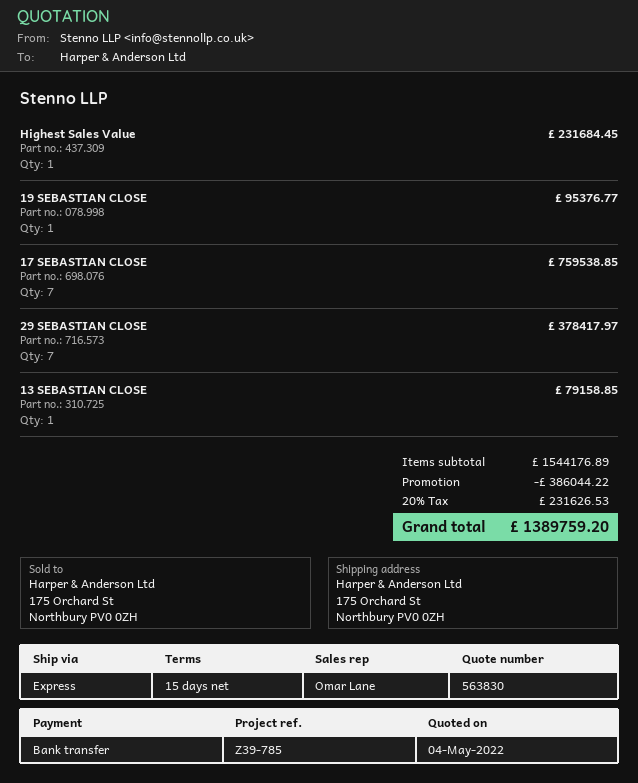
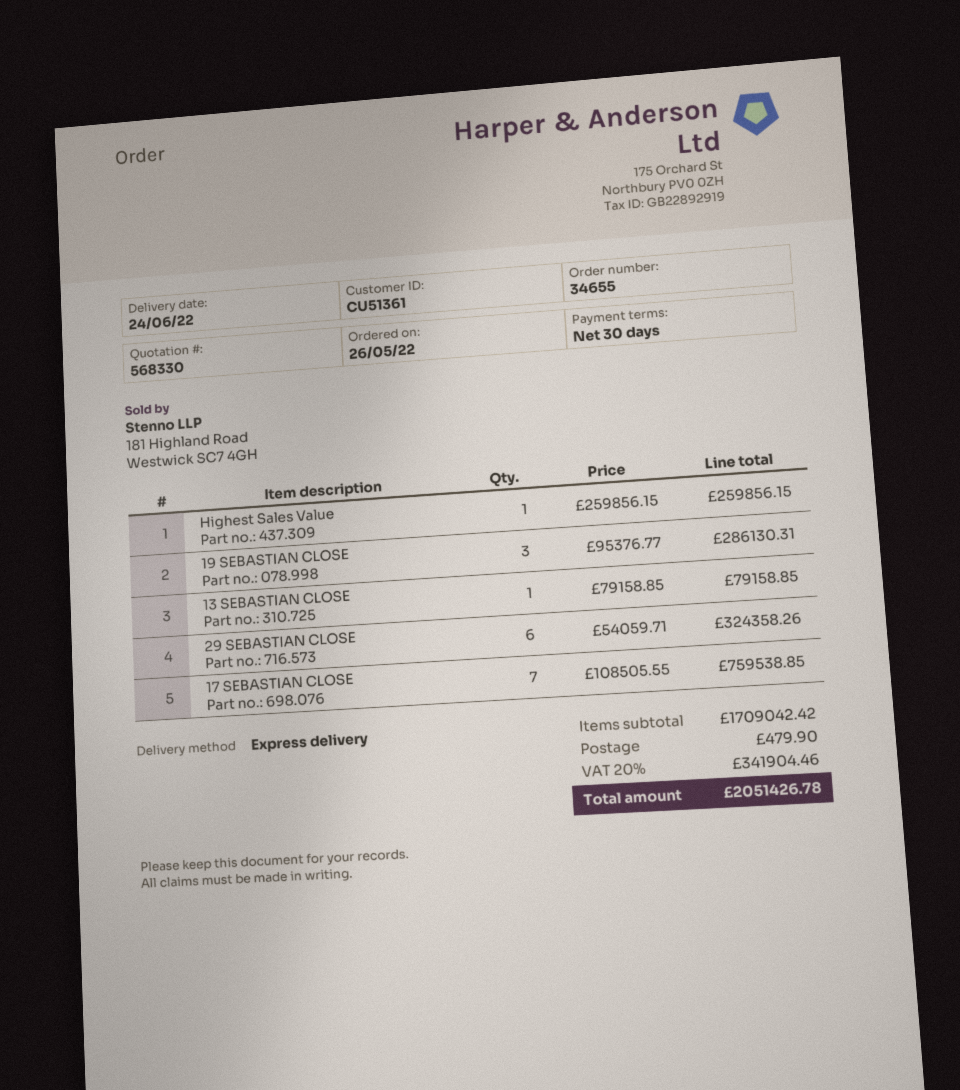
quote number: 563830 -> 568330
payment terms: 15 days -> 30 days
Highest Sales Value: 1 for 231684.45 -> 1 for 259856.15
19 SEBASTIAN CLOSE: 1 for 95376.77 -> 3 for 286130.31
29 SEBASTIAN CLOSE: 7 for 378417.97 -> 6 for 324358.26
subtotal: 1544176.89 -> 1709042.42
discount: 386044.22 -> none
shipping: none -> 479.90
tax: 20% = 231626.53 -> 20% = 341904.46
total: 1389759.20 -> 2051426.78

